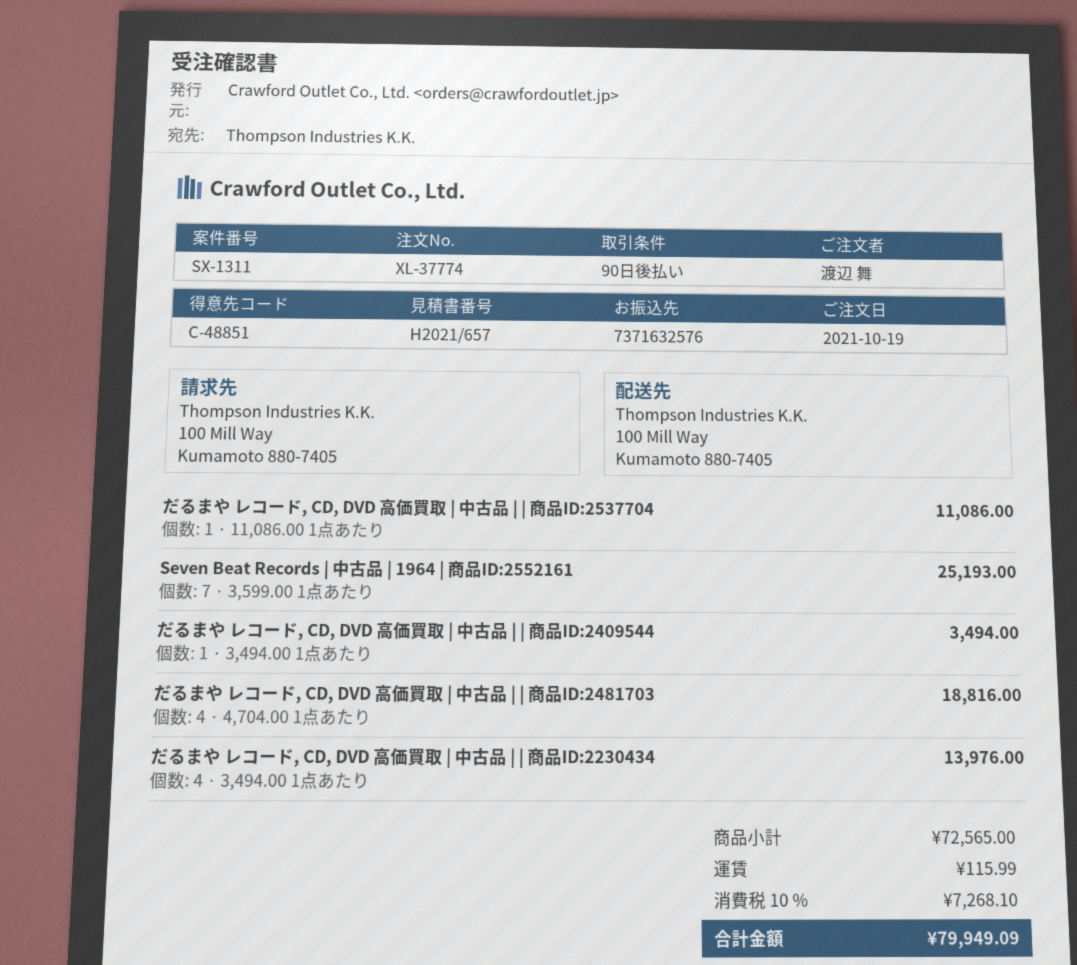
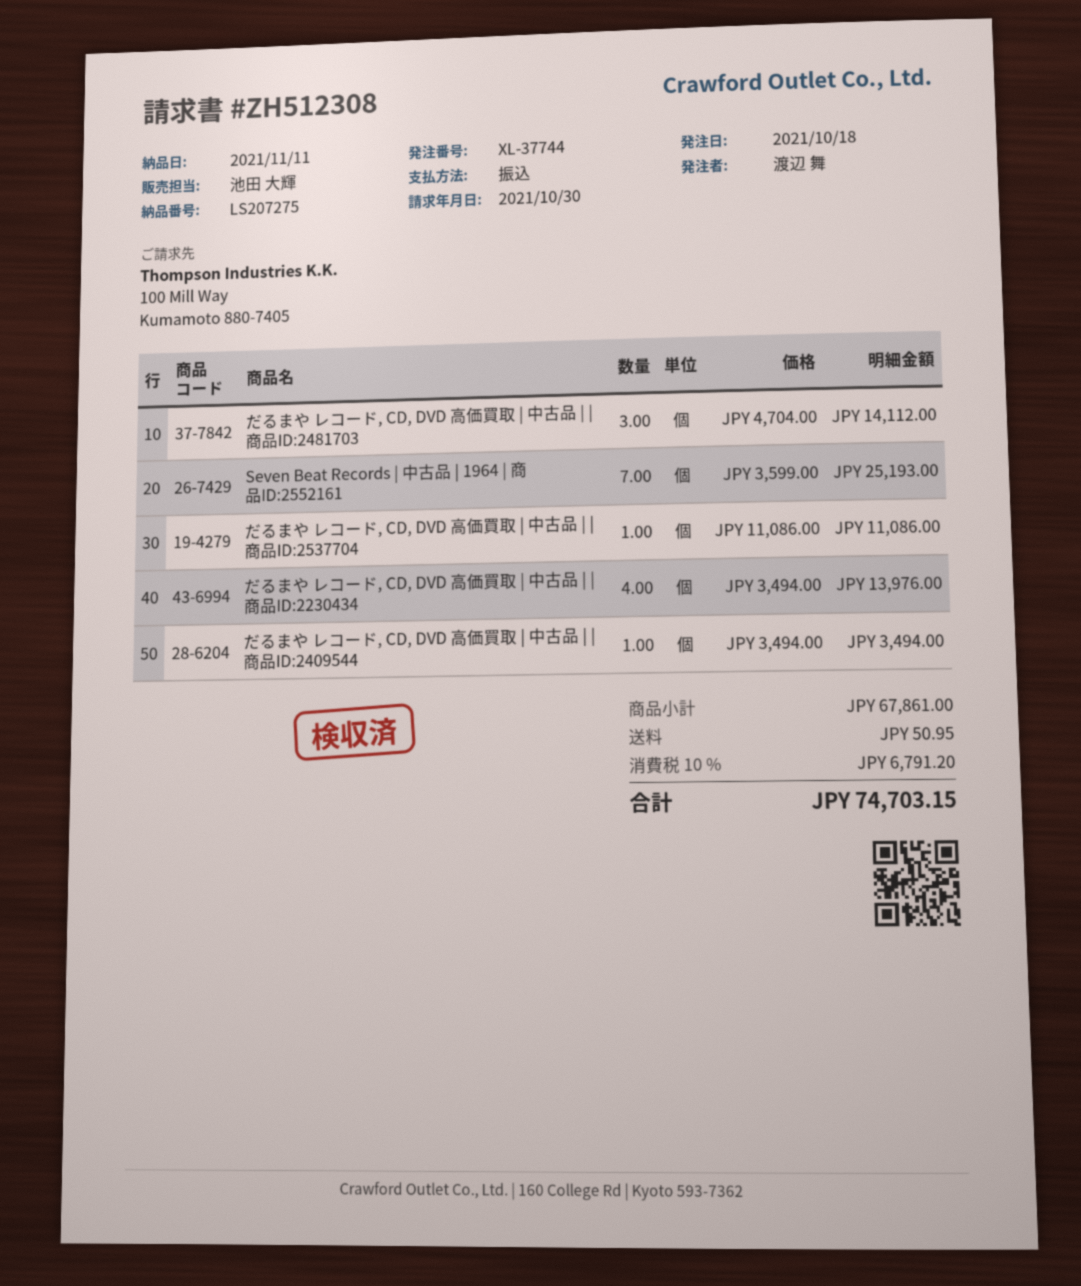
order number: XL-37774 -> XL-37744
order date: 2021-10-19 -> 2021-10-18
だるまや レコード, CD, DVD 高価買取 | 中古品 | | 商品ID:2481703: 4 x 4704.00 = 18816.00 -> 3 x 4704.00 = 14112.00
subtotal: 72565.00 -> 67861.00
shipping: 115.99 -> 50.95
tax: 10% = 7268.10 -> 10% = 6791.20
total: 79949.09 -> 74703.15

